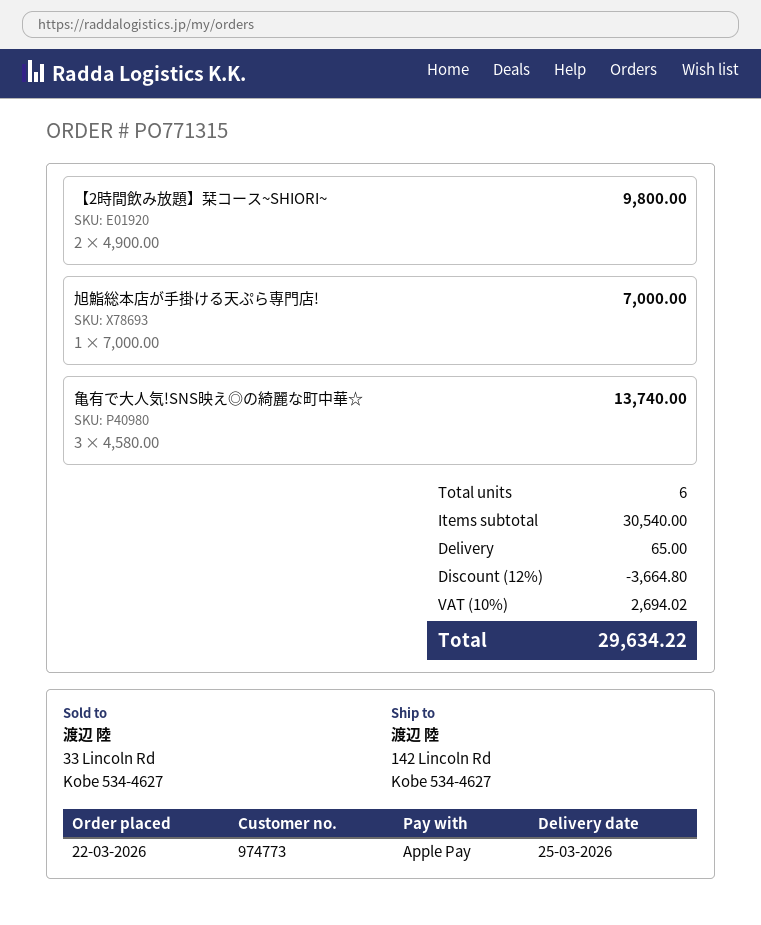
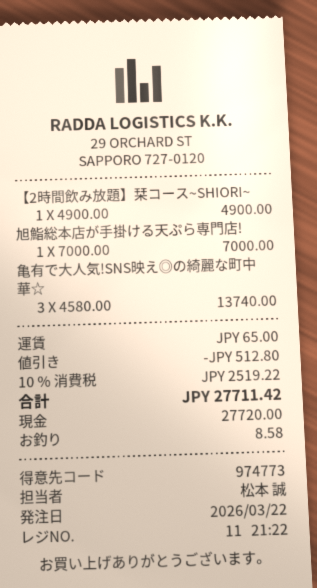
payment method: Apple Pay -> cash
【2時間飲み放題】栞コース~SHIORI~: 2 x 4900.00 = 9800.00 -> 1 x 4900.00 = 4900.00
discount: 3664.80 -> 512.80
tax: 10% = 2694.02 -> 10% = 2519.22
total: 29634.22 -> 27711.42

